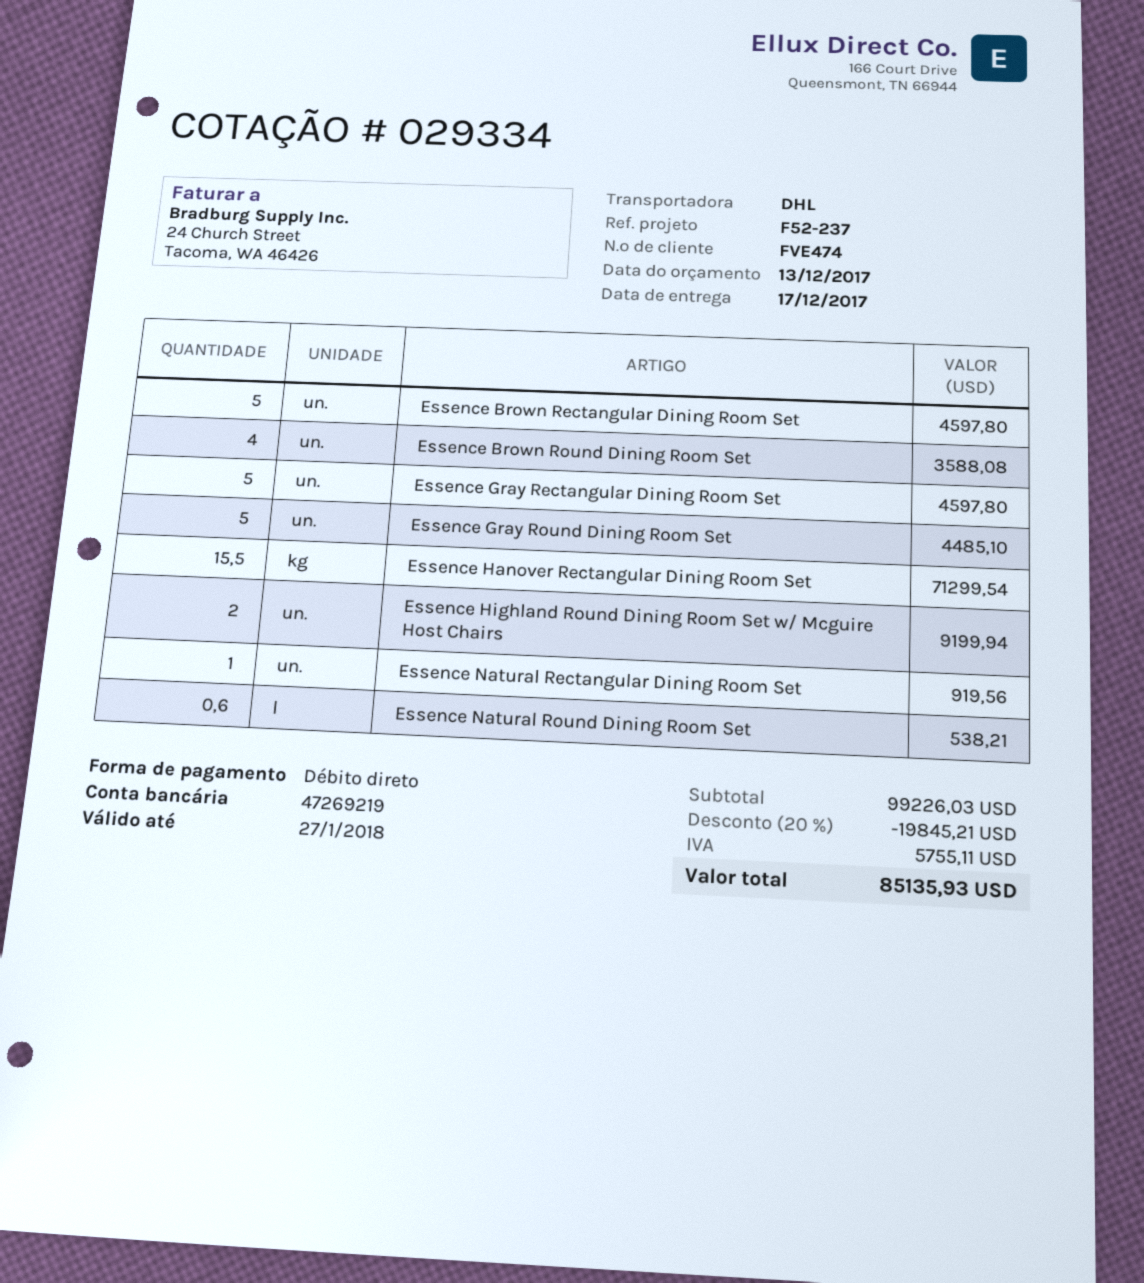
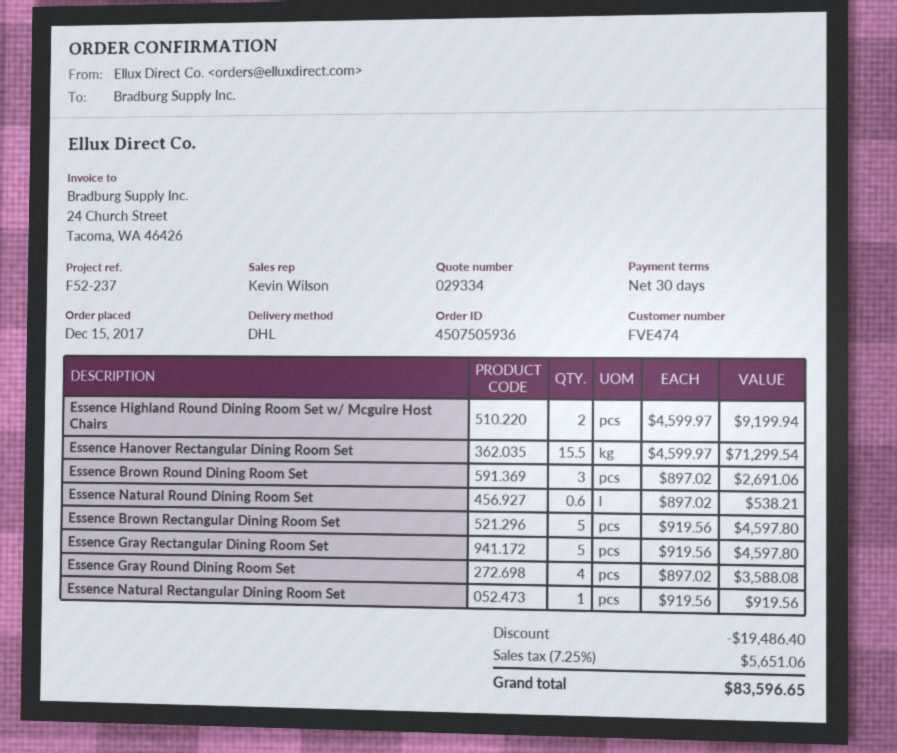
Essence Brown Round Dining Room Set: 4 for 3588.08 -> 3 for 2691.06
Essence Gray Round Dining Room Set: 5 for 4485.10 -> 4 for 3588.08
discount: 19845.21 -> 19486.40
tax: 5755.11 -> 5651.06
total: 85135.93 -> 83596.65

